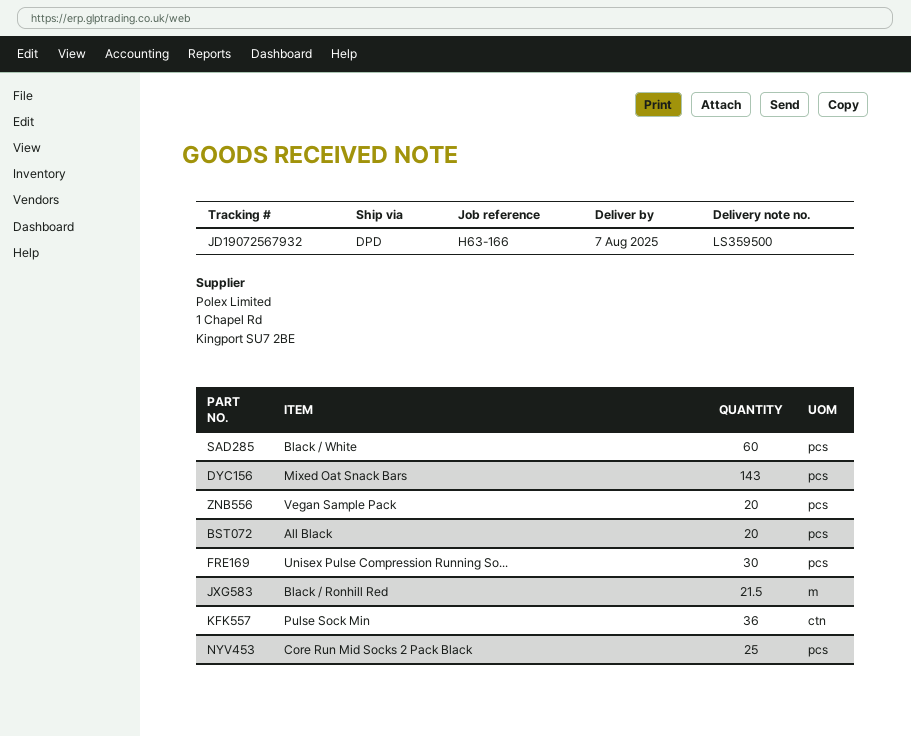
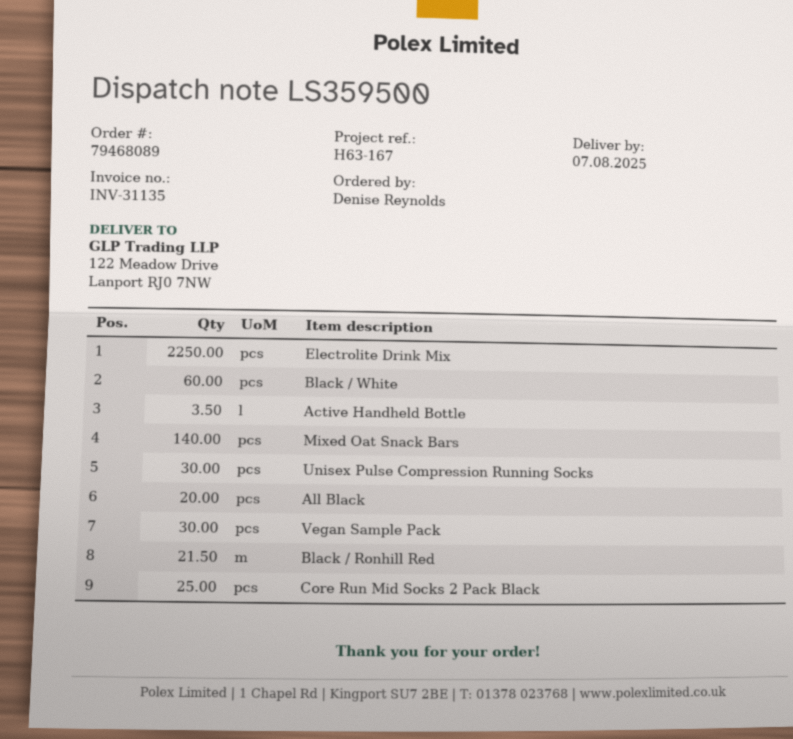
reference: H63-166 -> H63-167
Mixed Oat Snack Bars: 143 -> 140
Vegan Sample Pack: 20 -> 30
Pulse Sock Min: 36 -> none
Electrolite Drink Mix: none -> 2250
Active Handheld Bottle: none -> 3.5

